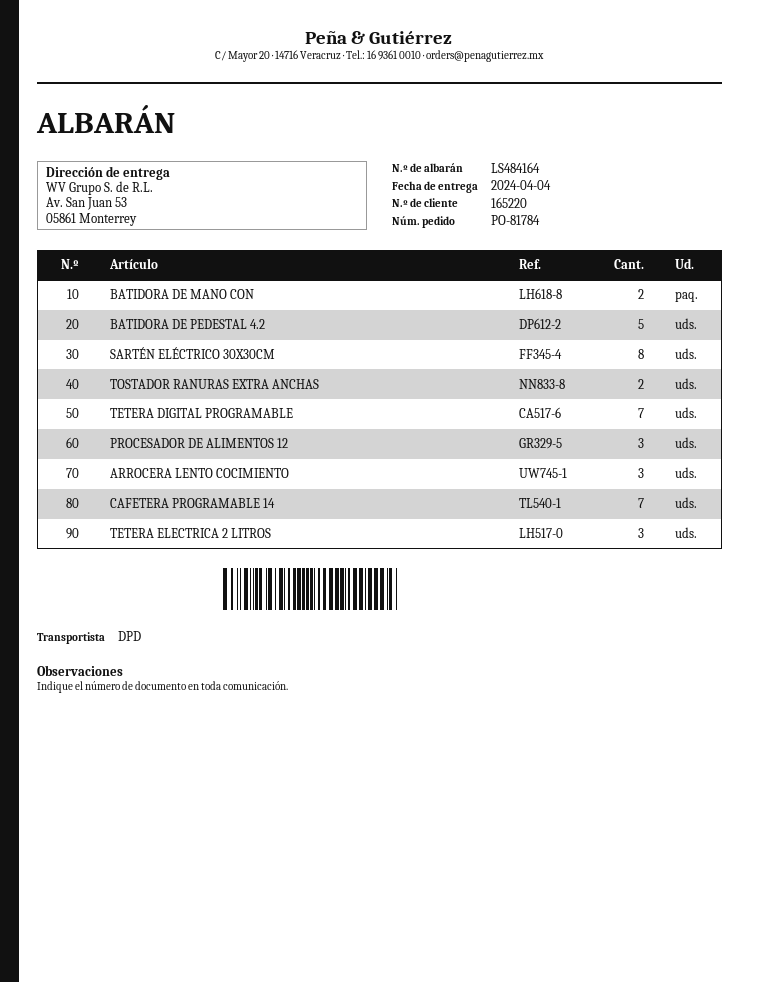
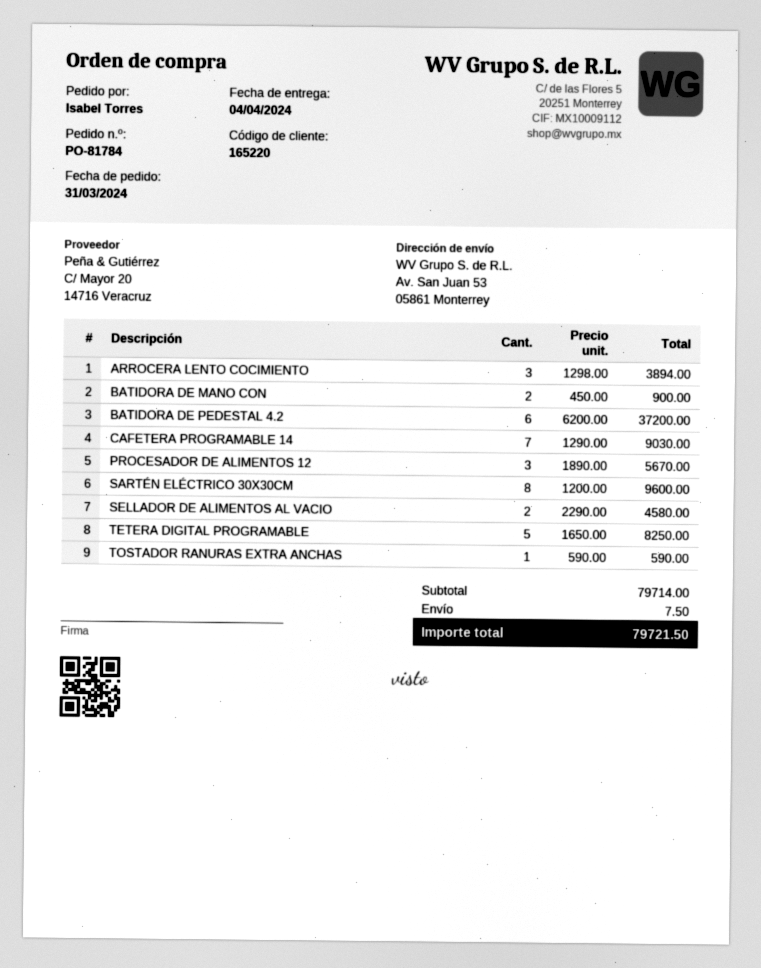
BATIDORA DE PEDESTAL 4.2: 5 -> 6
TOSTADOR RANURAS EXTRA ANCHAS: 2 -> 1
TETERA DIGITAL PROGRAMABLE: 7 -> 5
TETERA ELECTRICA 2 LITROS: 3 -> none
SELLADOR DE ALIMENTOS AL VACIO: none -> 2

